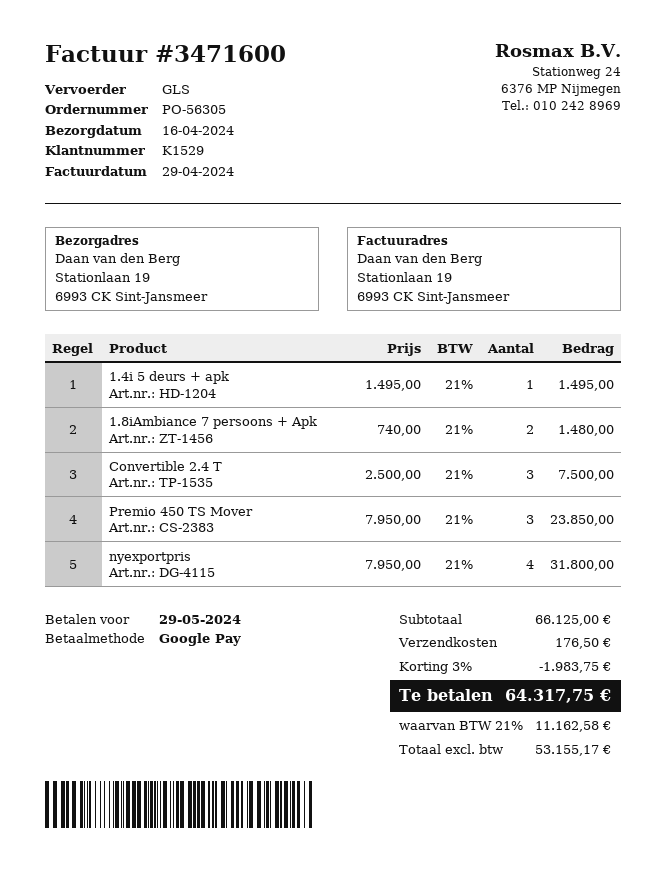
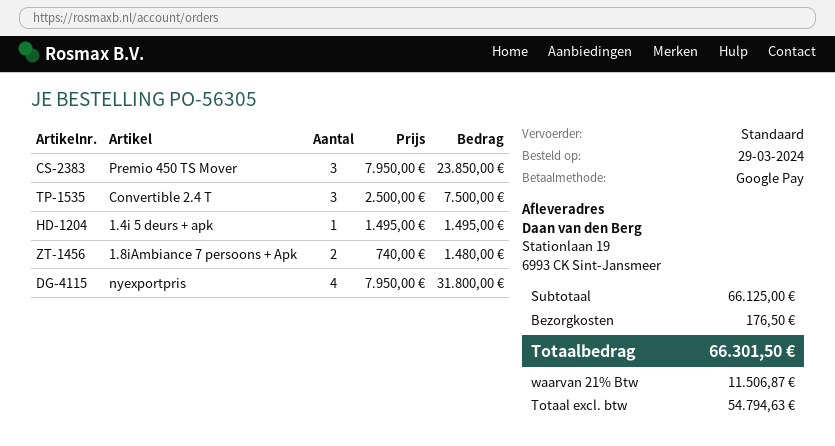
shipping method: GLS -> standard
discount: 3% = 1983.75 -> none
net: 53155.17 -> 54794.63
tax: 21% = 11162.58 -> 21% = 11506.87
total: 64317.75 -> 66301.50

